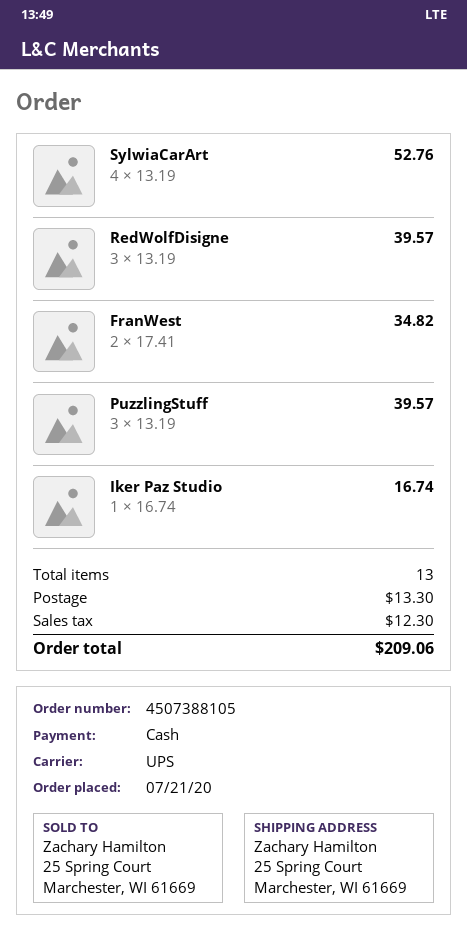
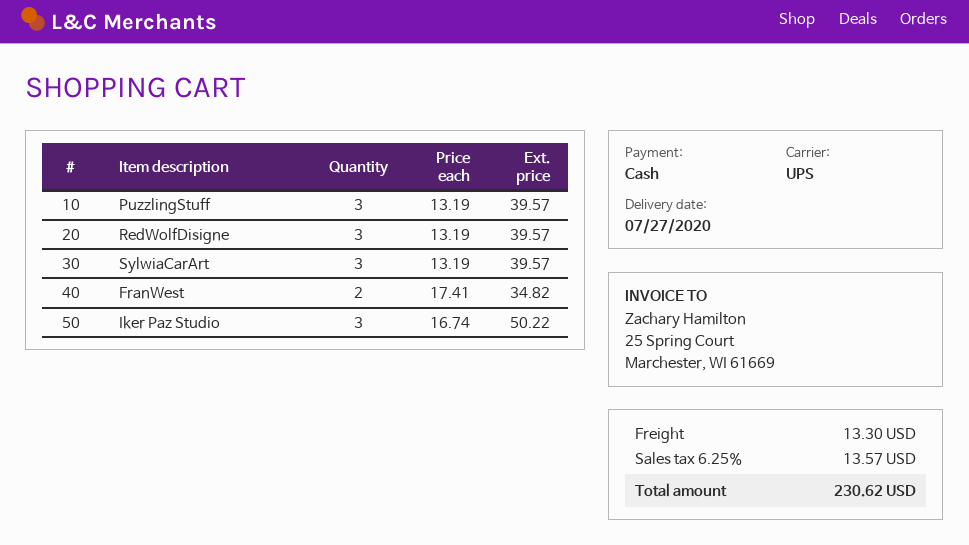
SylwiaCarArt: 4 x 13.19 = 52.76 -> 3 x 13.19 = 39.57
Iker Paz Studio: 1 x 16.74 = 16.74 -> 3 x 16.74 = 50.22
tax: 12.30 -> 13.57
total: 209.06 -> 230.62

